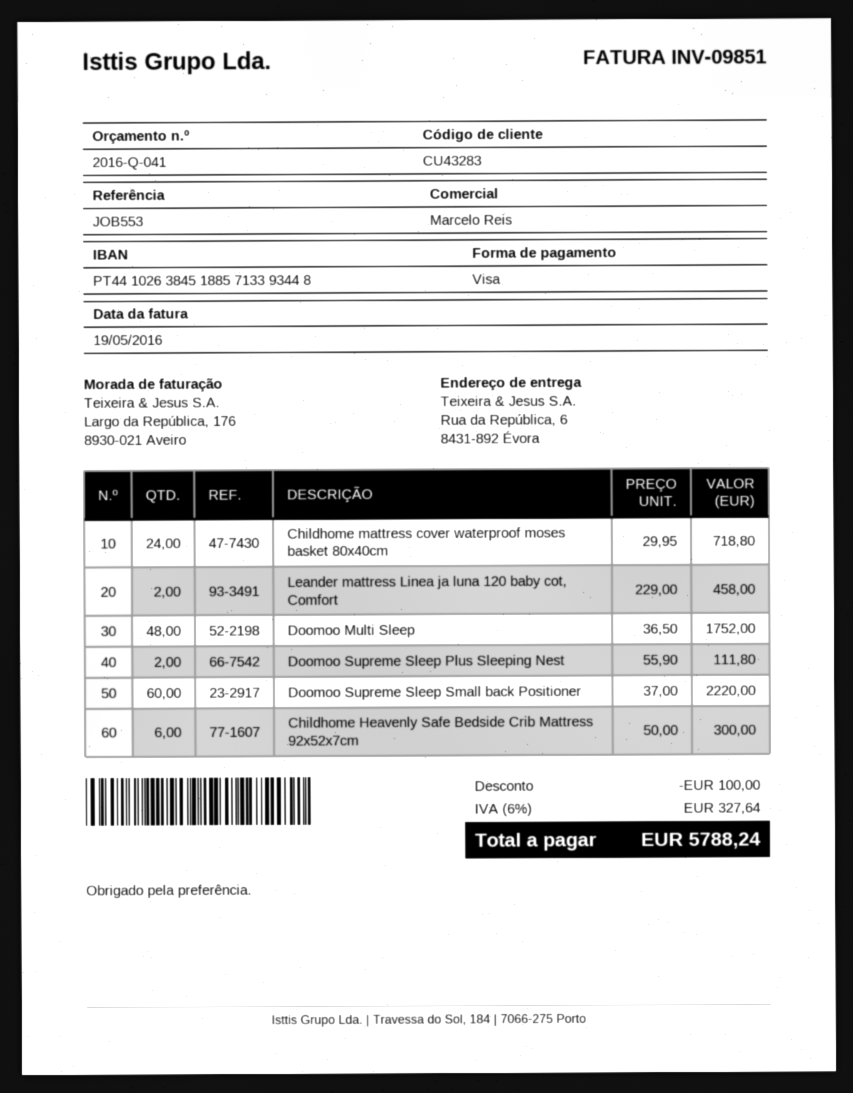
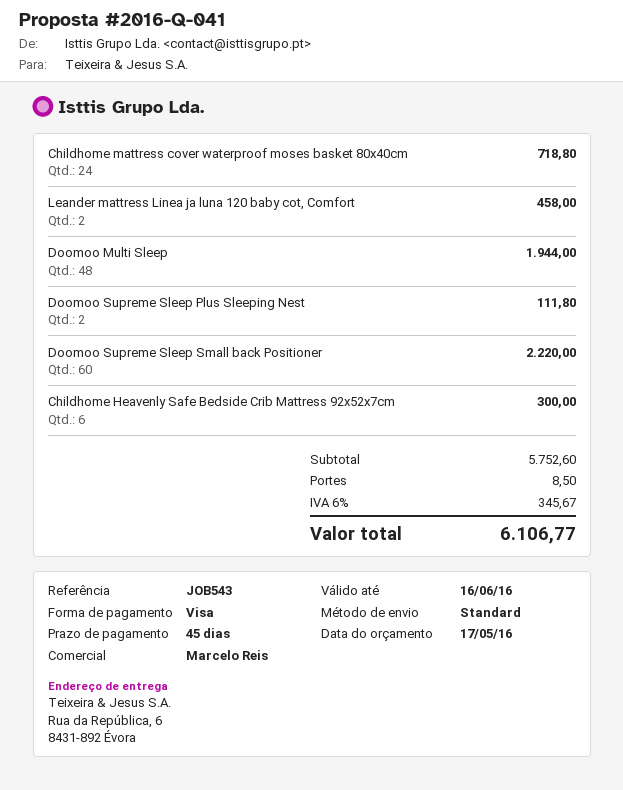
reference: JOB553 -> JOB543
Doomoo Multi Sleep: 48 for 1752.00 -> 48 for 1944.00
discount: 100.00 -> none
shipping: none -> 8.50
tax: 6% = 327.64 -> 6% = 345.67
total: 5788.24 -> 6106.77

